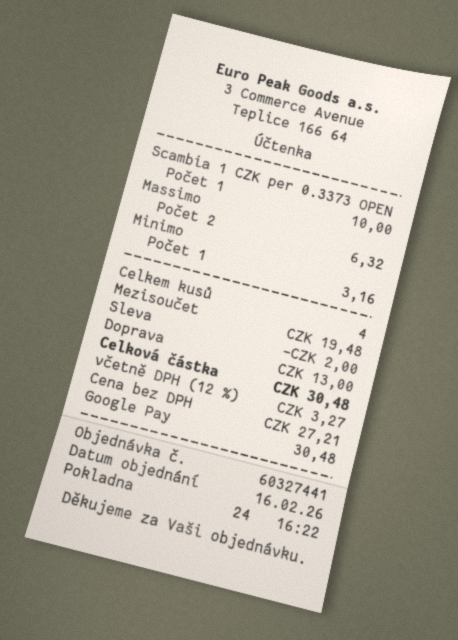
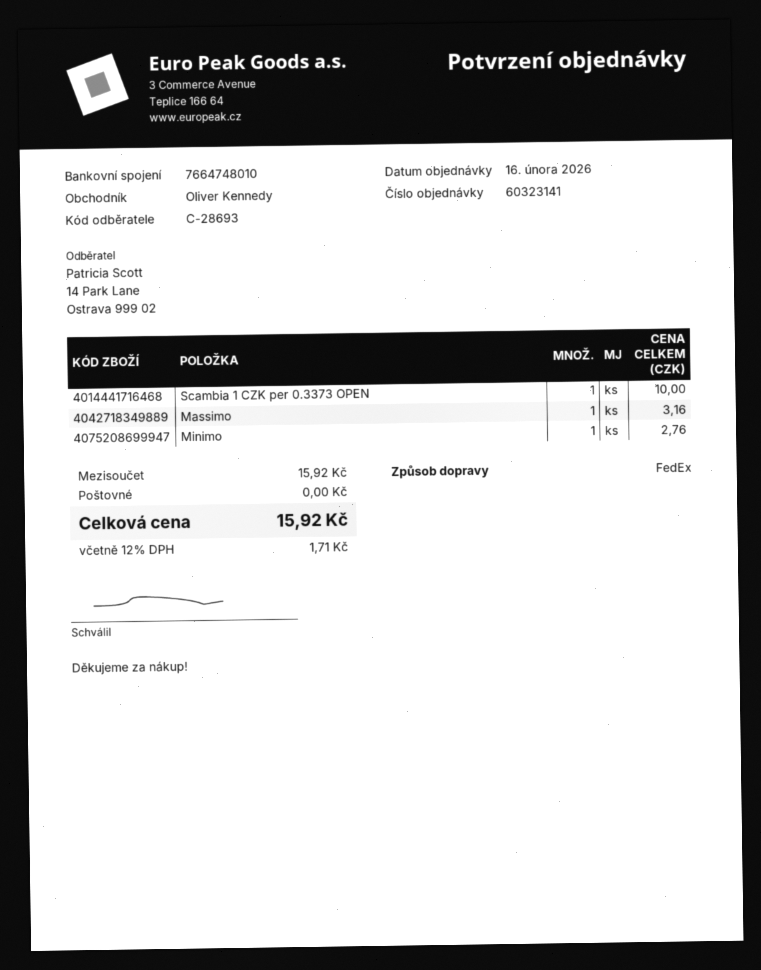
order number: 60327441 -> 60323141
Massimo: 2 for 6.32 -> 1 for 3.16
Minimo: 1 for 3.16 -> 1 for 2.76
subtotal: 19.48 -> 15.92
discount: 2.00 -> none
shipping: 13.00 -> 0.00
tax: 12% = 3.27 -> 12% = 1.71
total: 30.48 -> 15.92

